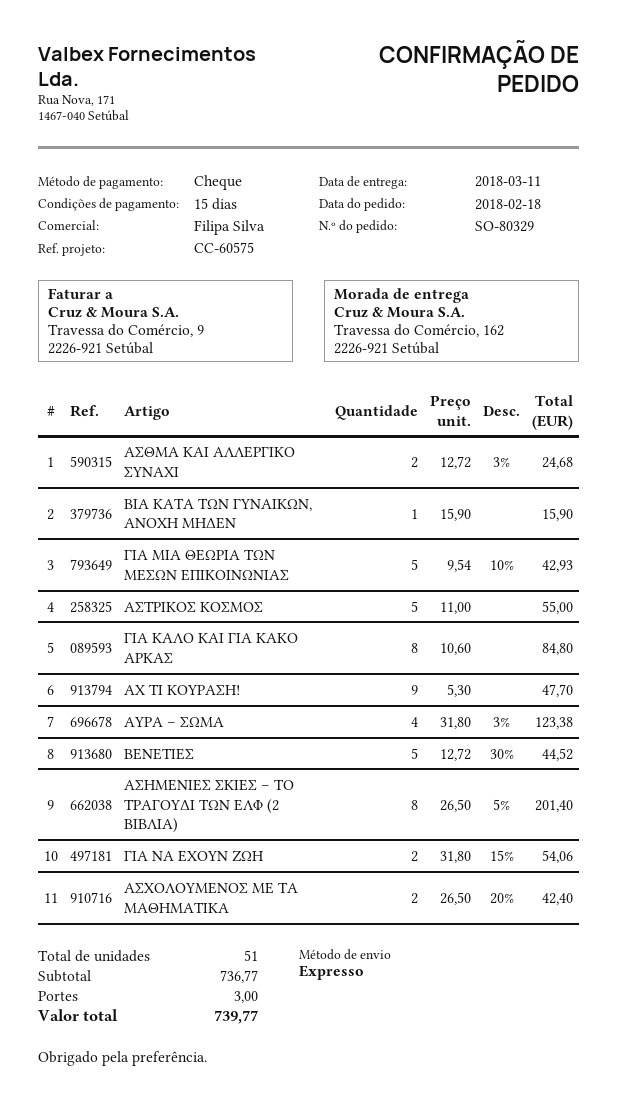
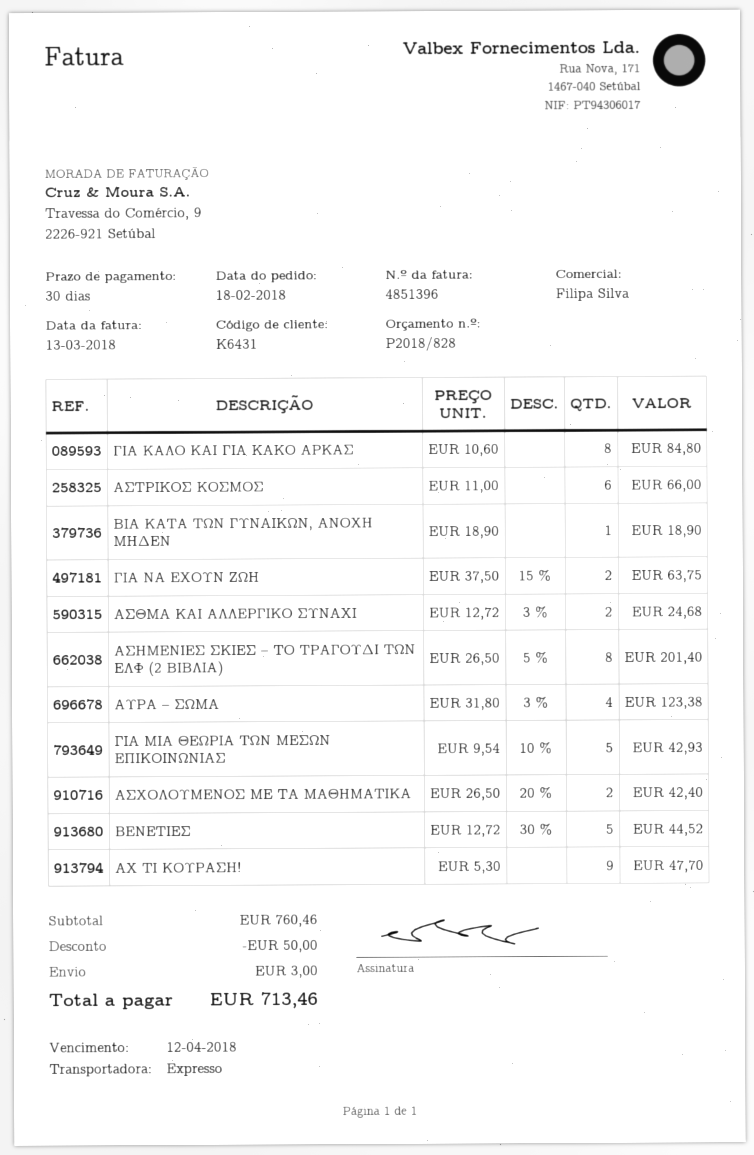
payment terms: 15 days -> 30 days
ΒΙΑ ΚΑΤΑ ΤΩΝ ΓΥΝΑΙΚΩΝ, ΑΝΟΧΗ ΜΗΔΕΝ: 1 x 15.90 = 15.90 -> 1 x 18.90 = 18.90
ΑΣΤΡΙΚΟΣ ΚΟΣΜΟΣ: 5 x 11.00 = 55.00 -> 6 x 11.00 = 66.00
ΓΙΑ ΝΑ ΕΧΟΥΝ ΖΩΗ: 2 x 31.80 - 15% = 54.06 -> 2 x 37.50 - 15% = 63.75
subtotal: 736.77 -> 760.46
discount: none -> 50.00
total: 739.77 -> 713.46

